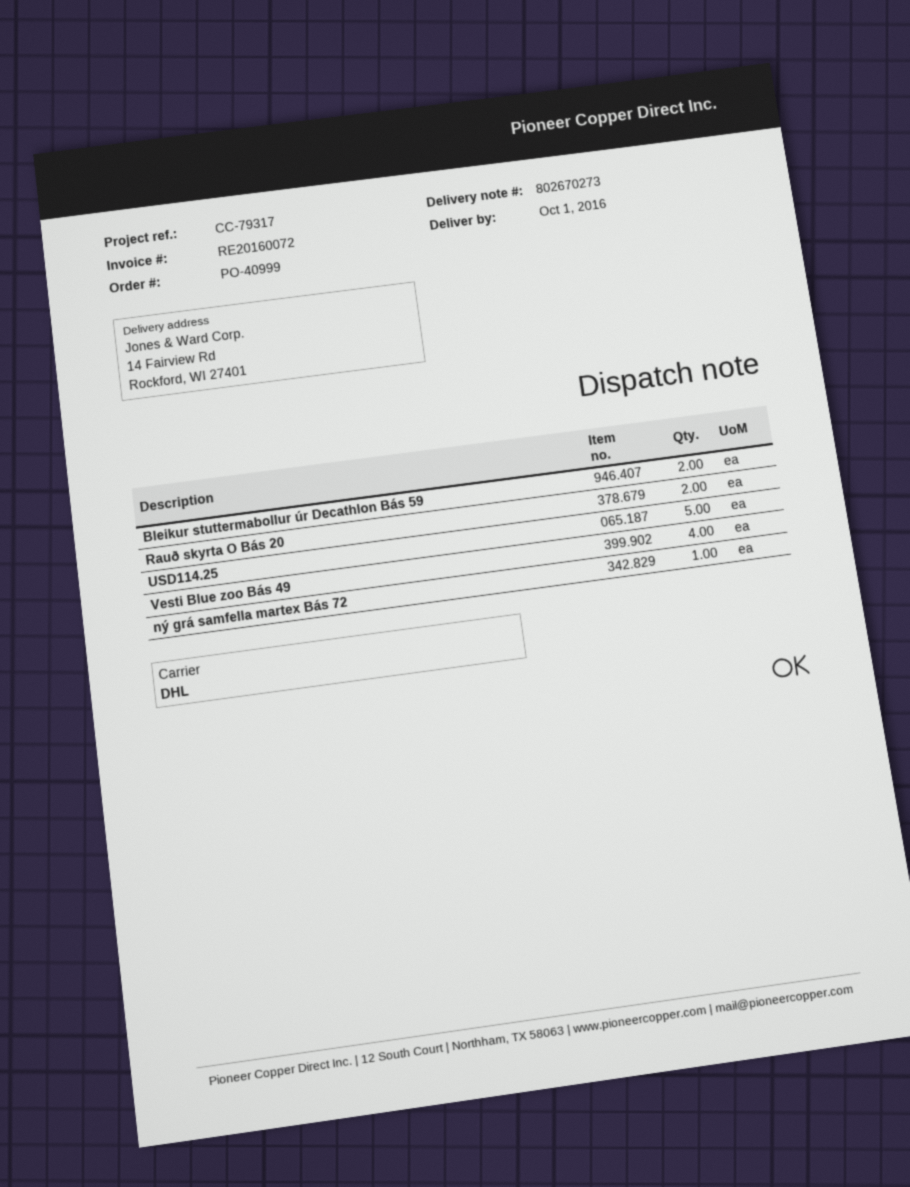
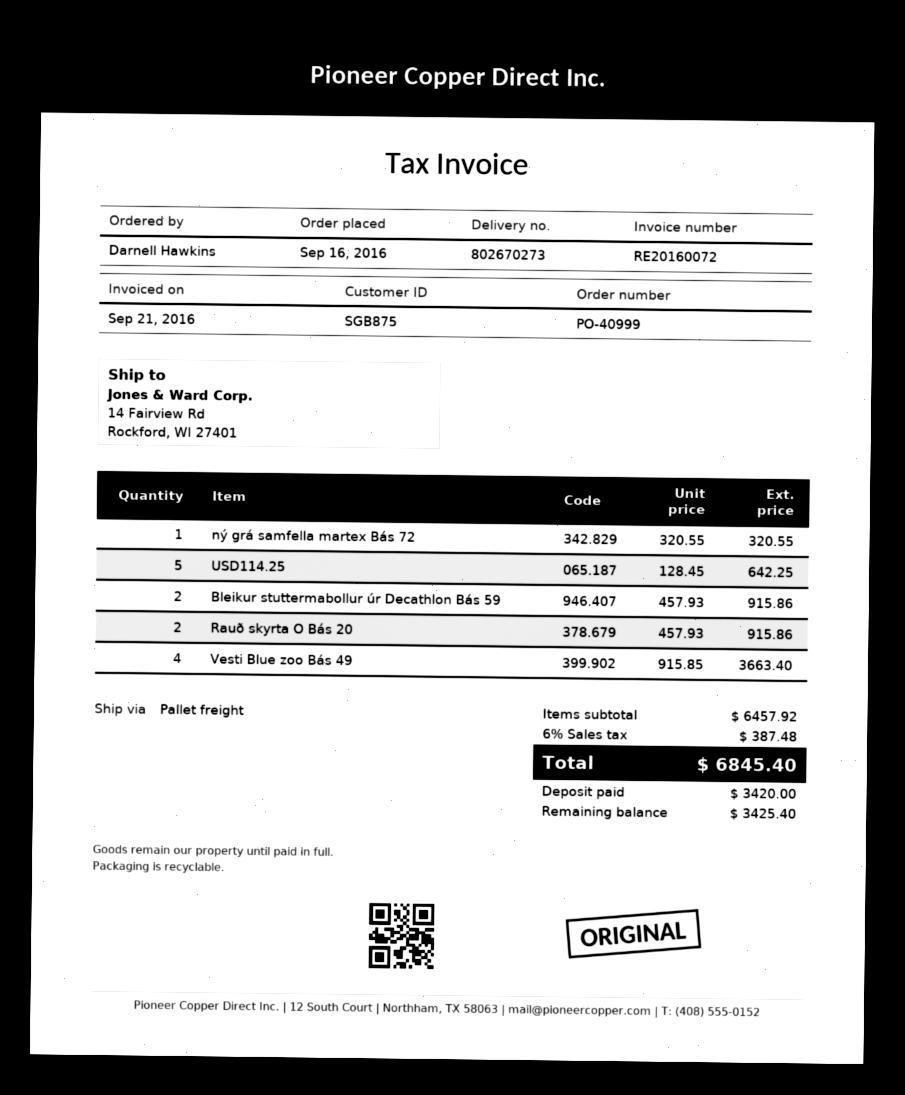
shipping method: DHL -> pallet freight

